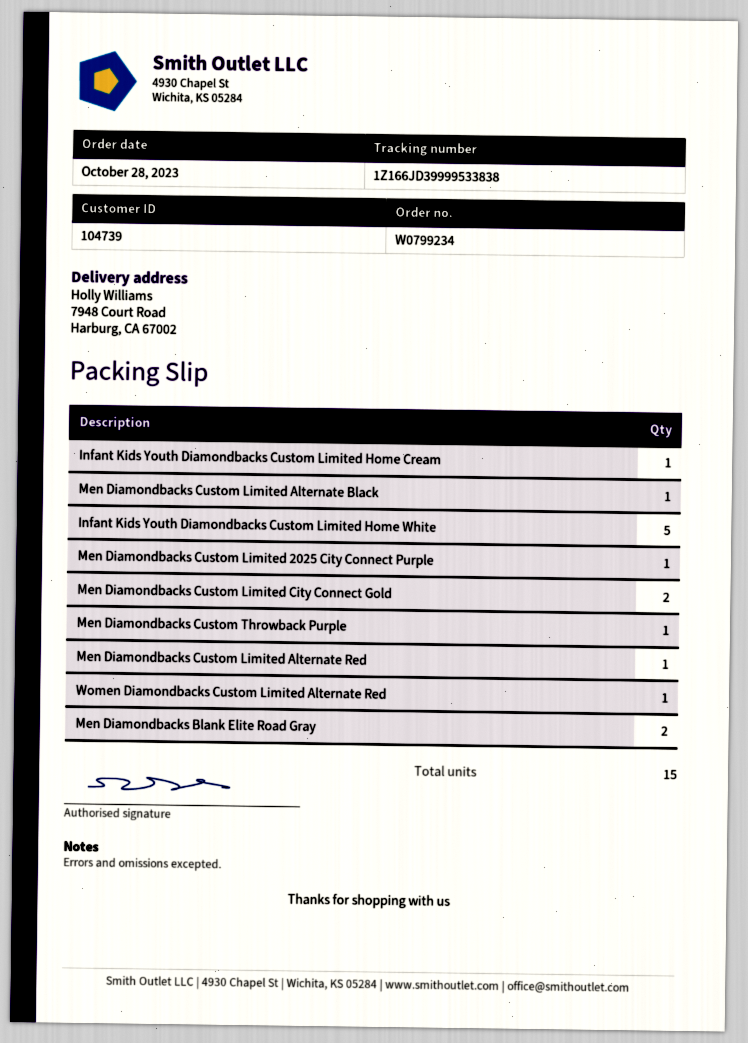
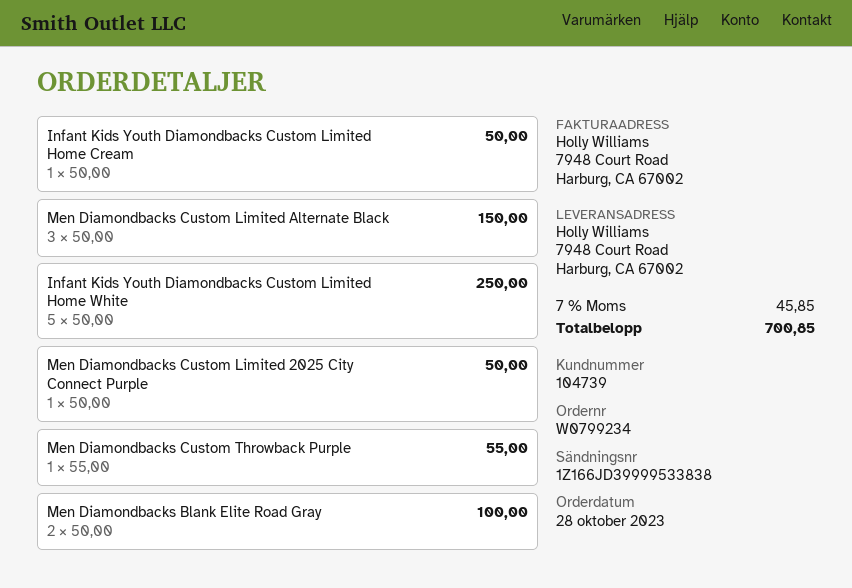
Men Diamondbacks Custom Limited Alternate Black: 1 -> 3
Men Diamondbacks Custom Limited City Connect Gold: 2 -> none
Men Diamondbacks Custom Limited Alternate Red: 1 -> none
Women Diamondbacks Custom Limited Alternate Red: 1 -> none

